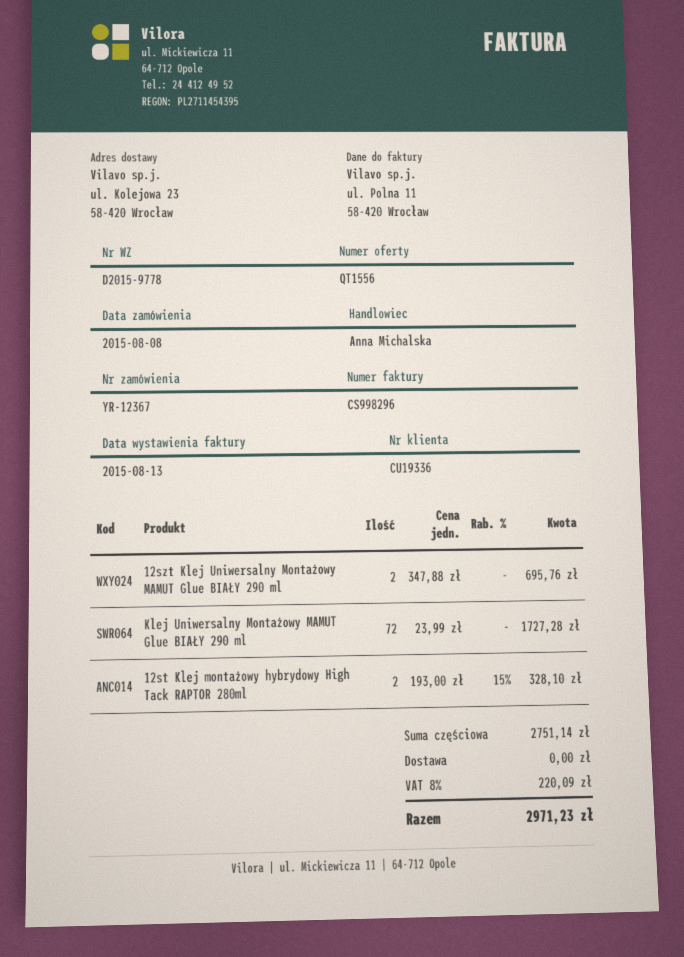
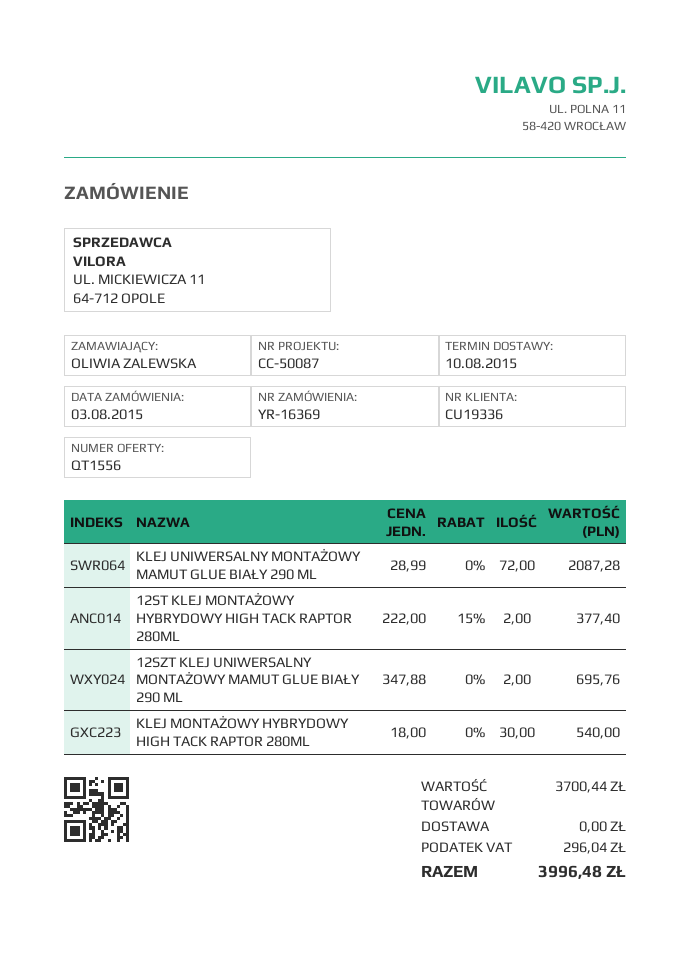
order number: YR-12367 -> YR-16369
order date: 2015-08-08 -> 2015-08-03
Klej Uniwersalny Montażowy MAMUT Glue BIAŁY 290 ml: 72 x 23.99 = 1727.28 -> 72 x 28.99 = 2087.28
12st Klej montażowy hybrydowy High Tack RAPTOR 280ml: 2 x 193.00 - 15% = 328.10 -> 2 x 222.00 - 15% = 377.40
KLEJ MONTAŻOWY HYBRYDOWY HIGH TACK RAPTOR 280ML: none -> 30 x 18.00 = 540.00
subtotal: 2751.14 -> 3700.44
tax: 220.09 -> 296.04
total: 2971.23 -> 3996.48

